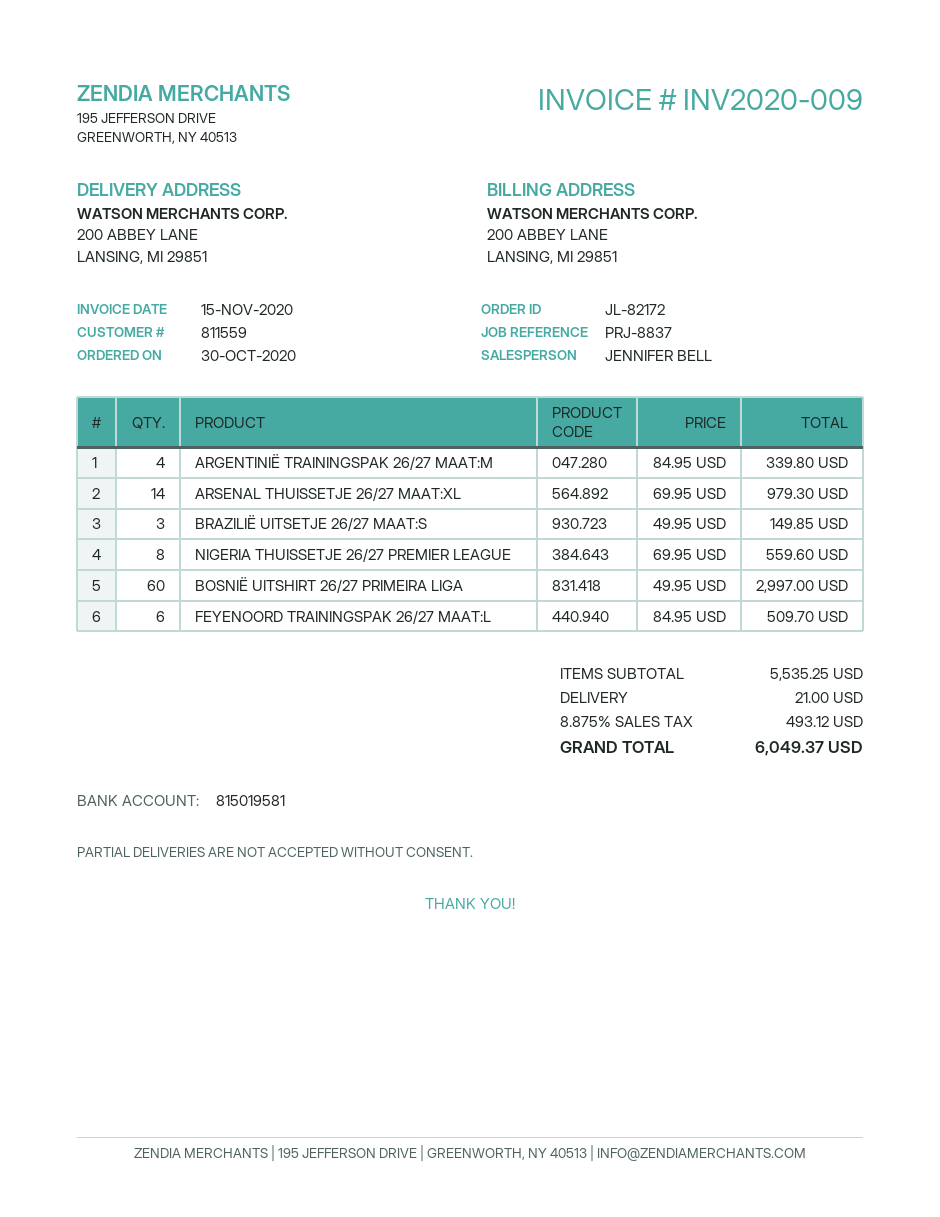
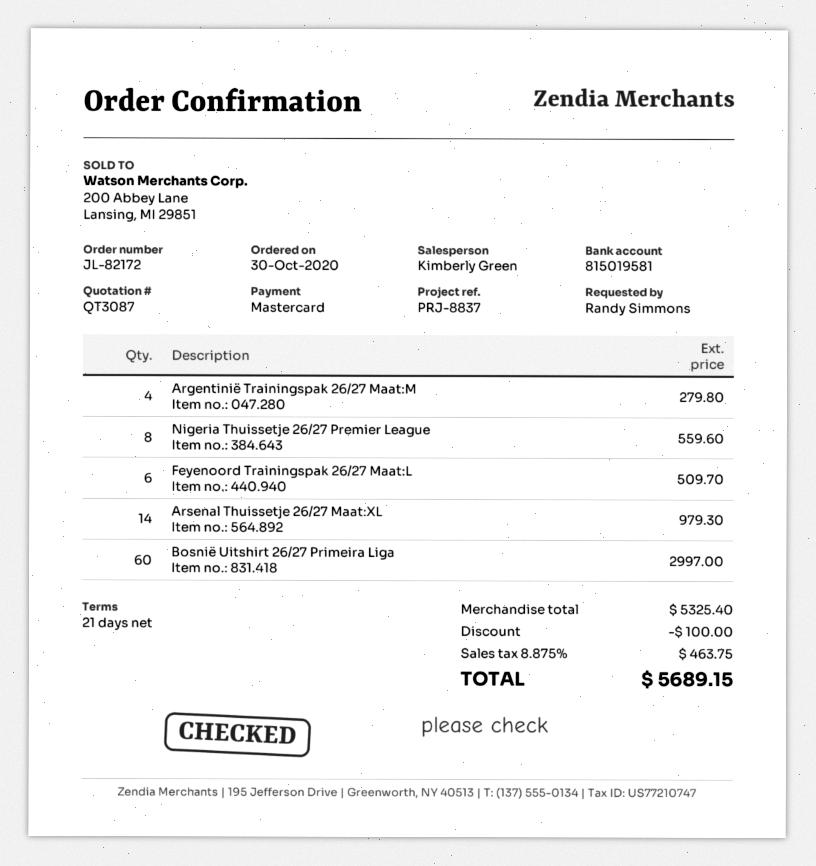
sales rep: JENNIFER BELL -> Kimberly Green
ARGENTINIË TRAININGSPAK 26/27 MAAT:M: 4 for 339.80 -> 4 for 279.80
BRAZILIË UITSETJE 26/27 MAAT:S: 3 for 149.85 -> none
subtotal: 5535.25 -> 5325.40
discount: none -> 100.00
shipping: 21.00 -> none
tax: 8.875% = 493.12 -> 8.875% = 463.75
total: 6049.37 -> 5689.15

